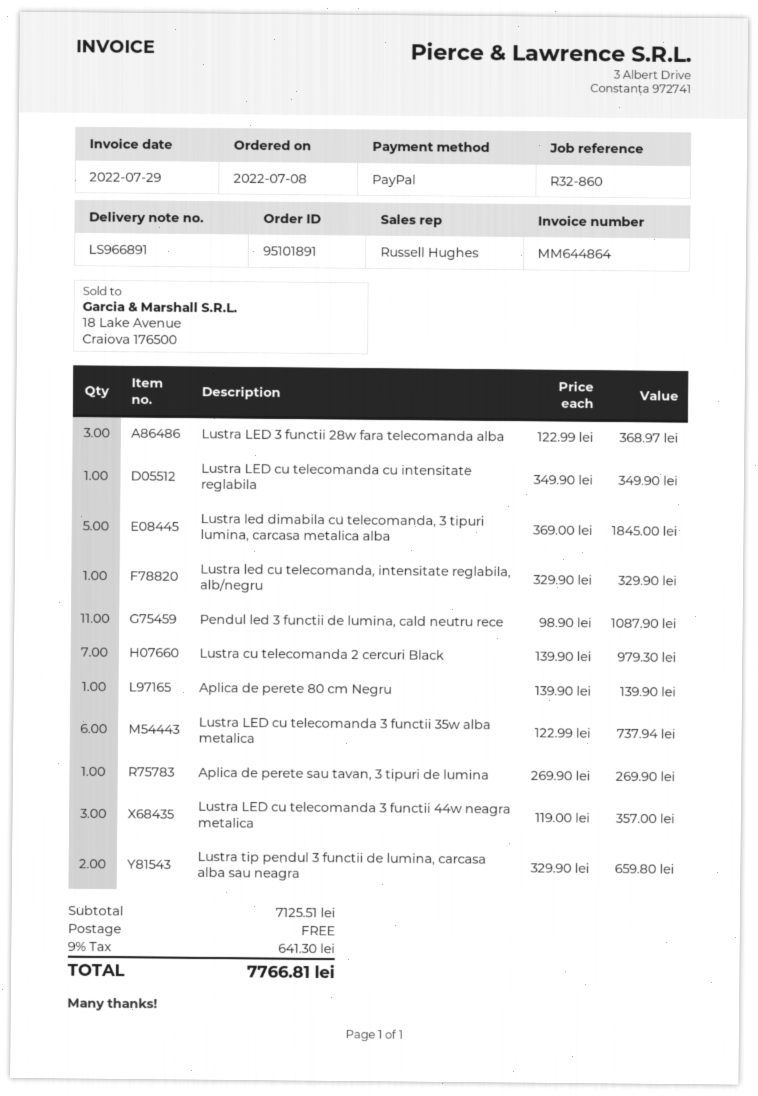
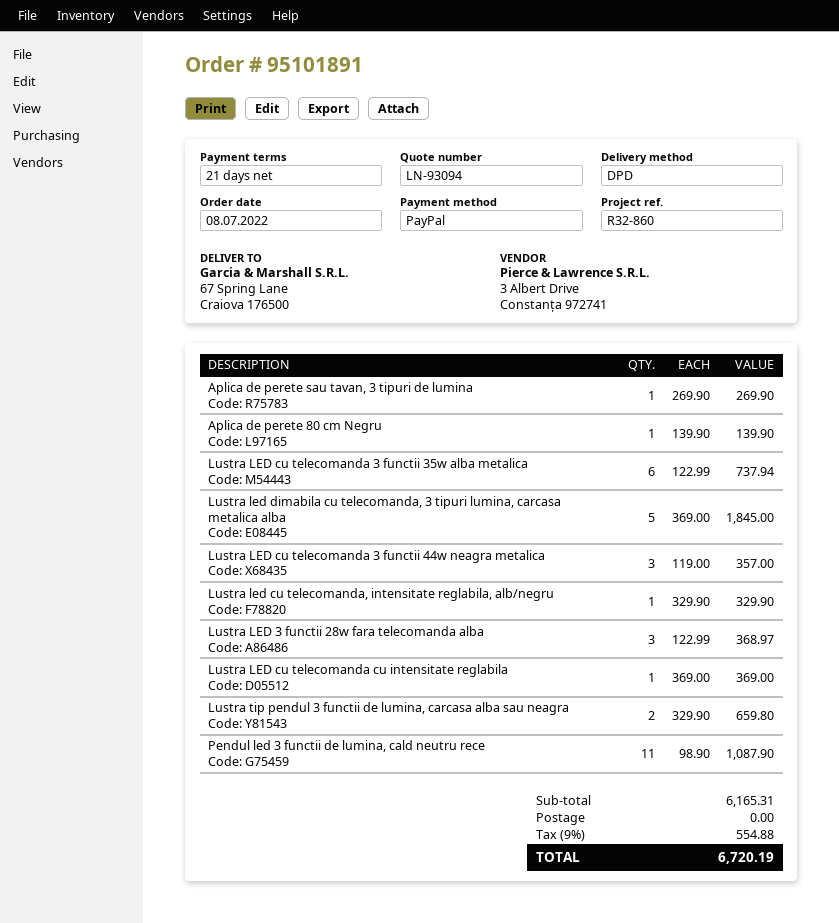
Lustra LED cu telecomanda cu intensitate reglabila: 1 x 349.90 = 349.90 -> 1 x 369.00 = 369.00
Lustra cu telecomanda 2 cercuri Black: 7 x 139.90 = 979.30 -> none
subtotal: 7125.51 -> 6165.31
tax: 9% = 641.30 -> 9% = 554.88
total: 7766.81 -> 6720.19

